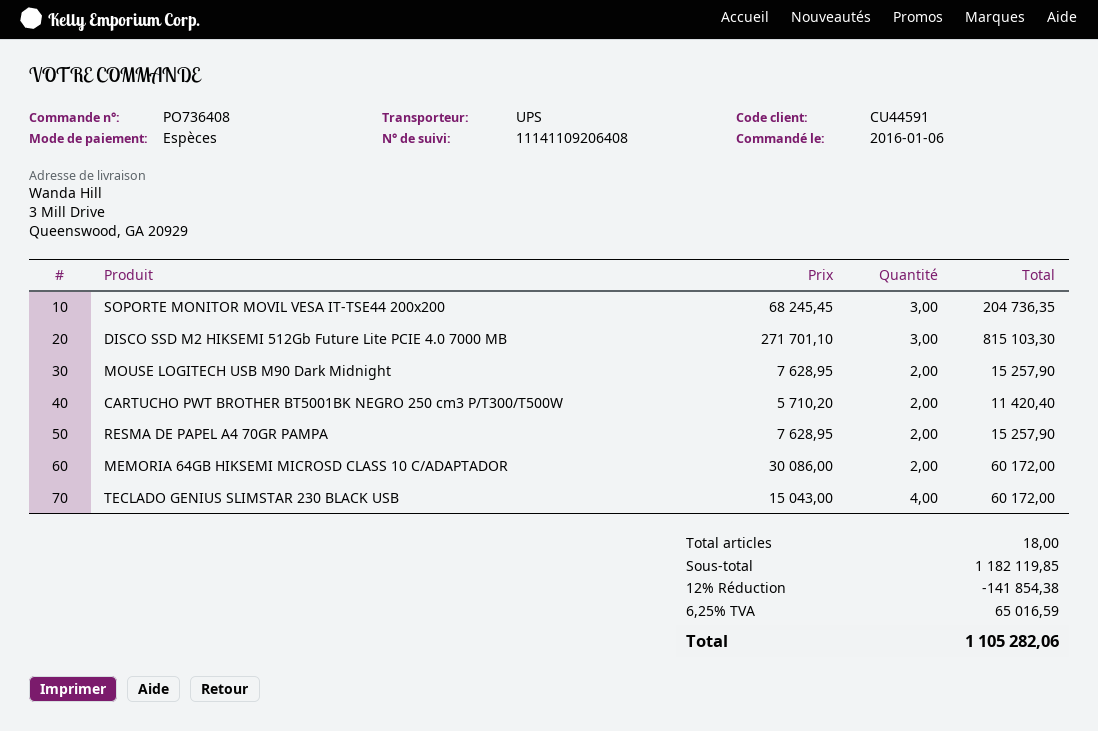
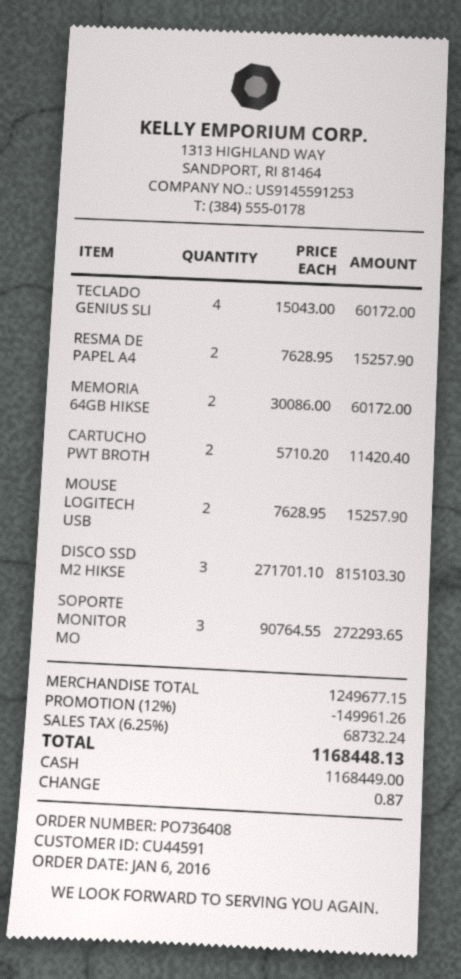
SOPORTE MONITOR MOVIL VESA IT-TSE44 200x200: 3 x 68245.45 = 204736.35 -> 3 x 90764.55 = 272293.65
subtotal: 1182119.85 -> 1249677.15
discount: 12% = 141854.38 -> 12% = 149961.26
tax: 6.25% = 65016.59 -> 6.25% = 68732.24
total: 1105282.06 -> 1168448.13

